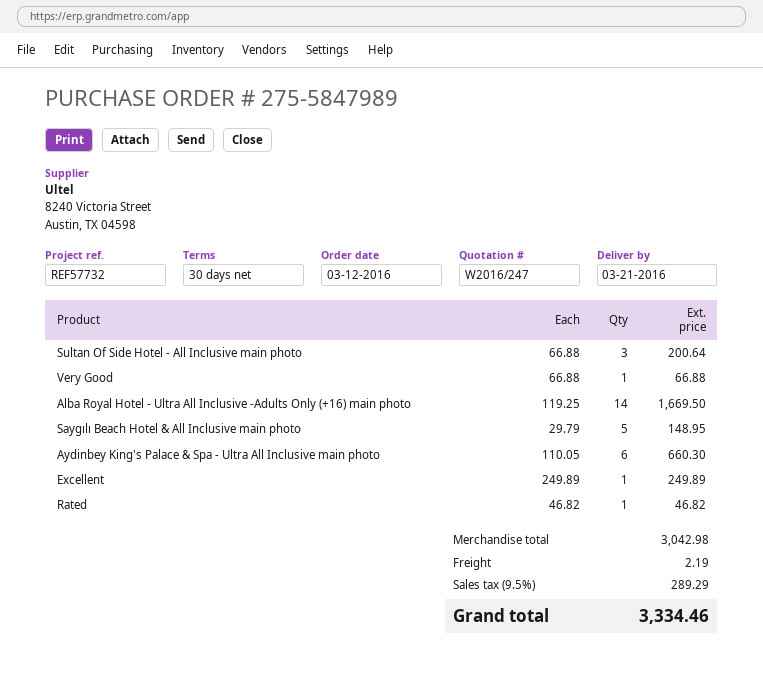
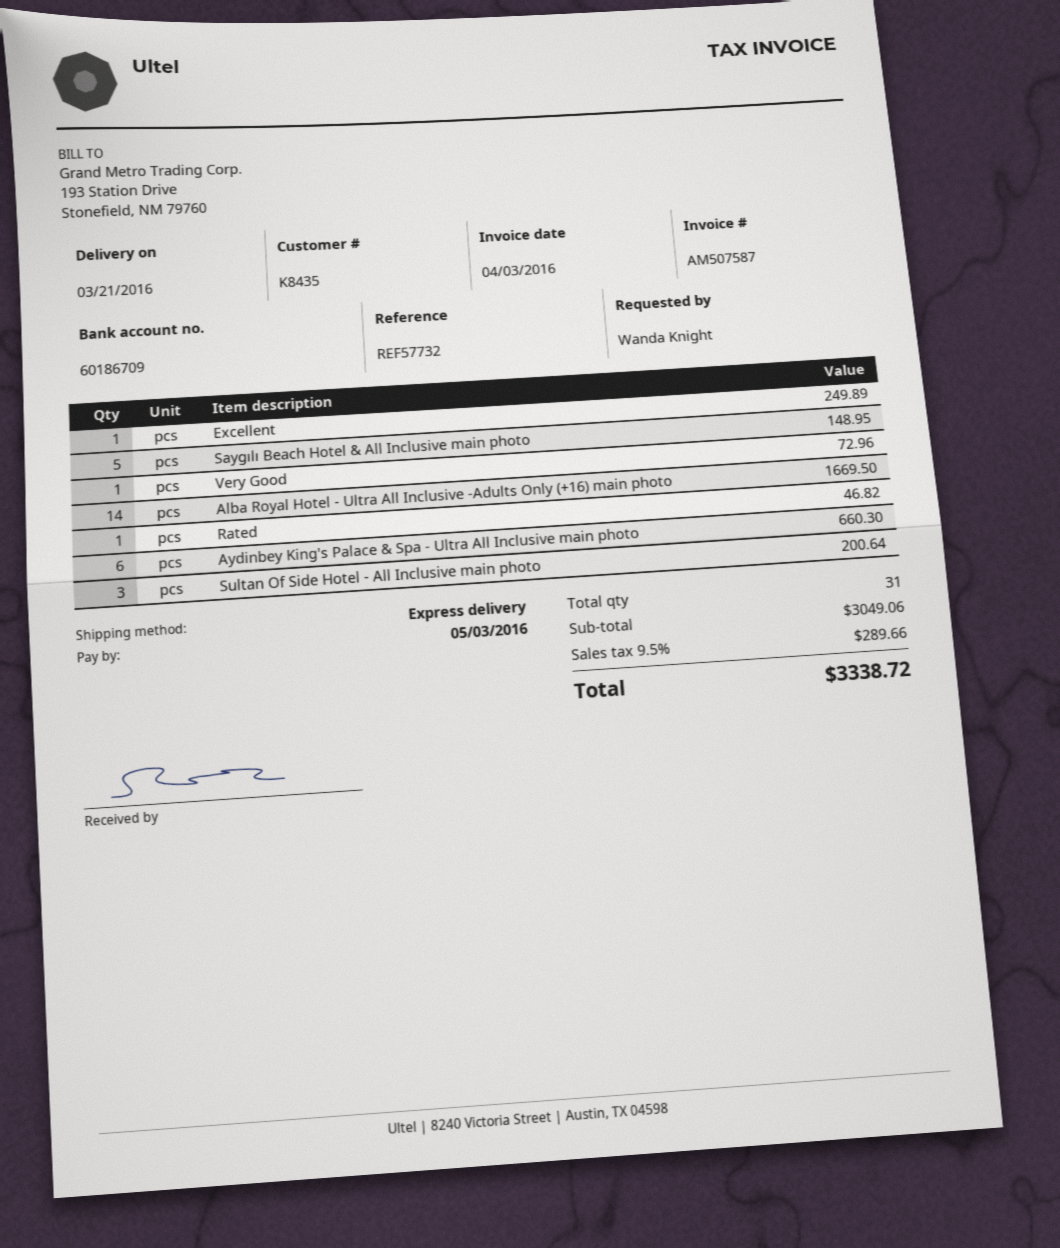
Very Good: 1 for 66.88 -> 1 for 72.96
subtotal: 3042.98 -> 3049.06
shipping: 2.19 -> none
tax: 9.5% = 289.29 -> 9.5% = 289.66
total: 3334.46 -> 3338.72

